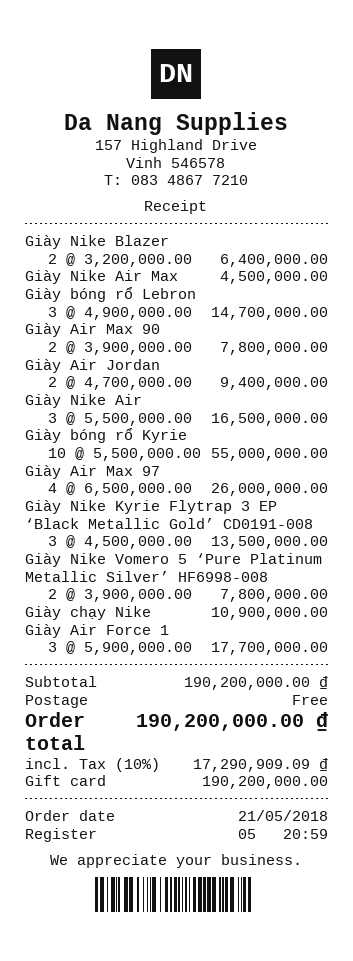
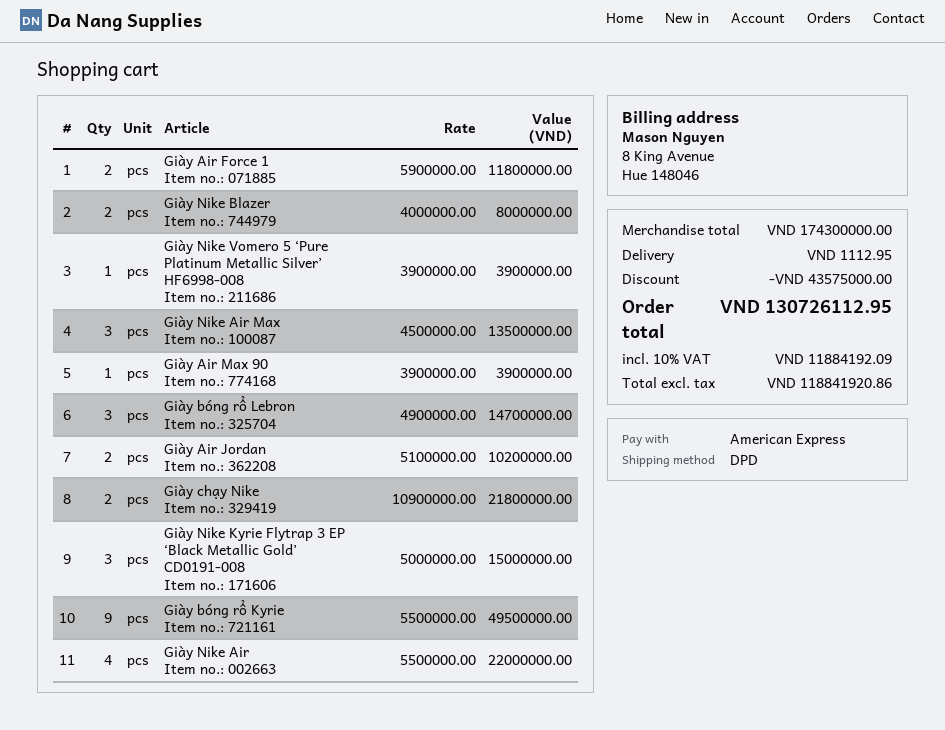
payment method: gift card -> American Express
Giày Nike Blazer: 2 x 3200000.00 = 6400000.00 -> 2 x 4000000.00 = 8000000.00
Giày Nike Air Max: 1 x 4500000.00 = 4500000.00 -> 3 x 4500000.00 = 13500000.00
Giày Air Max 90: 2 x 3900000.00 = 7800000.00 -> 1 x 3900000.00 = 3900000.00
Giày Air Jordan: 2 x 4700000.00 = 9400000.00 -> 2 x 5100000.00 = 10200000.00
Giày Nike Air: 3 x 5500000.00 = 16500000.00 -> 4 x 5500000.00 = 22000000.00
Giày bóng rổ Kyrie: 10 x 5500000.00 = 55000000.00 -> 9 x 5500000.00 = 49500000.00
Giày Air Max 97: 4 x 6500000.00 = 26000000.00 -> none
Giày Nike Kyrie Flytrap 3 EP ‘Black Metallic Gold’ CD0191-008: 3 x 4500000.00 = 13500000.00 -> 3 x 5000000.00 = 15000000.00
Giày Nike Vomero 5 ‘Pure Platinum Metallic Silver’ HF6998-008: 2 x 3900000.00 = 7800000.00 -> 1 x 3900000.00 = 3900000.00
Giày chạy Nike: 1 x 10900000.00 = 10900000.00 -> 2 x 10900000.00 = 21800000.00
Giày Air Force 1: 3 x 5900000.00 = 17700000.00 -> 2 x 5900000.00 = 11800000.00
subtotal: 190200000.00 -> 174300000.00
discount: none -> 43575000.00
shipping: 0.00 -> 1112.95
tax: 10% = 17290909.09 -> 10% = 11884192.09
total: 190200000.00 -> 130726112.95

